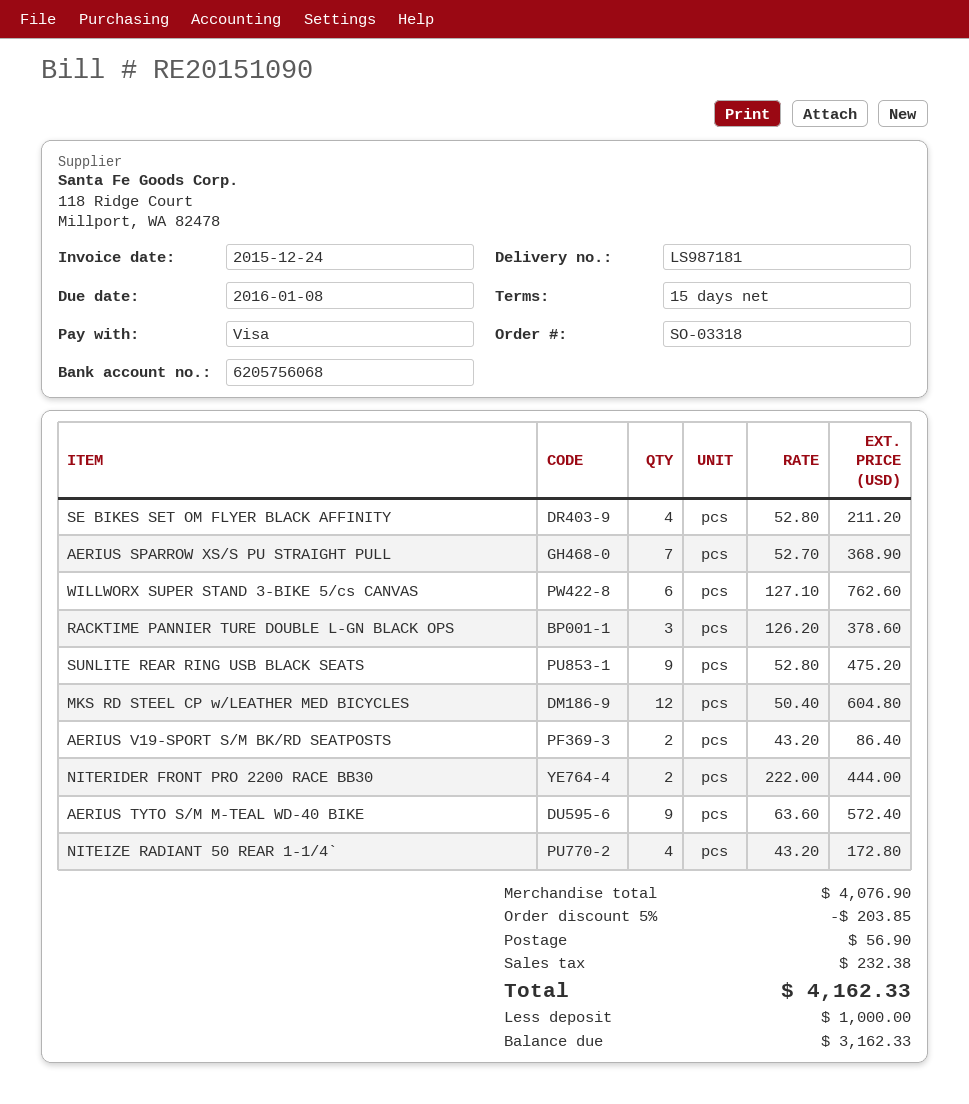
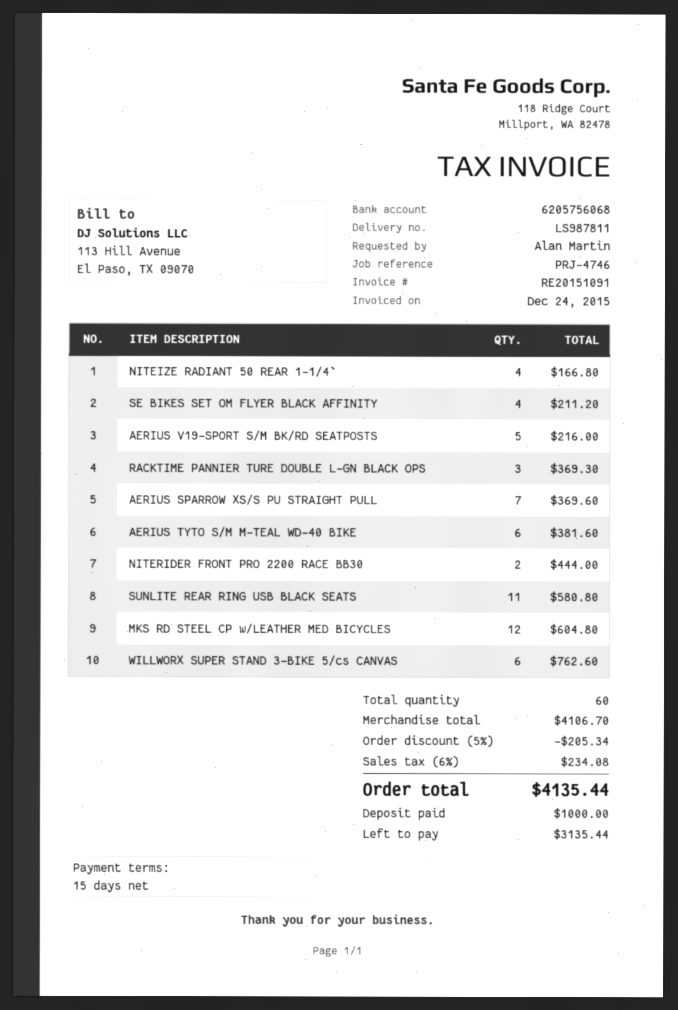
delivery note number: LS987181 -> LS987811
invoice number: RE20151090 -> RE20151091
AERIUS SPARROW XS/S PU STRAIGHT PULL: 7 for 368.90 -> 7 for 369.60
RACKTIME PANNIER TURE DOUBLE L-GN BLACK OPS: 3 for 378.60 -> 3 for 369.30
SUNLITE REAR RING USB BLACK SEATS: 9 for 475.20 -> 11 for 580.80
AERIUS V19-SPORT S/M BK/RD SEATPOSTS: 2 for 86.40 -> 5 for 216.00
AERIUS TYTO S/M M-TEAL WD-40 BIKE: 9 for 572.40 -> 6 for 381.60
NITEIZE RADIANT 50 REAR 1-1/4`: 4 for 172.80 -> 4 for 166.80
subtotal: 4076.90 -> 4106.70
discount: 5% = 203.85 -> 5% = 205.34
shipping: 56.90 -> none
tax: 232.38 -> 234.08
total: 4162.33 -> 4135.44
balance: 3162.33 -> 3135.44

